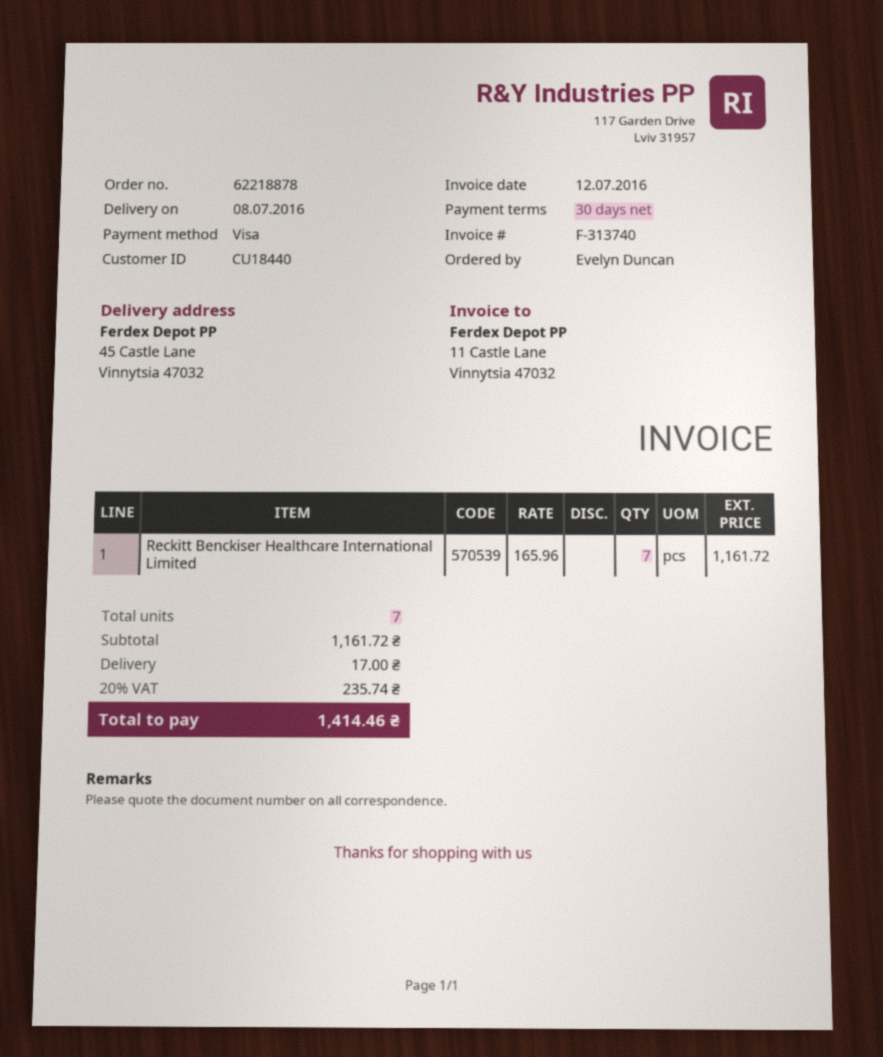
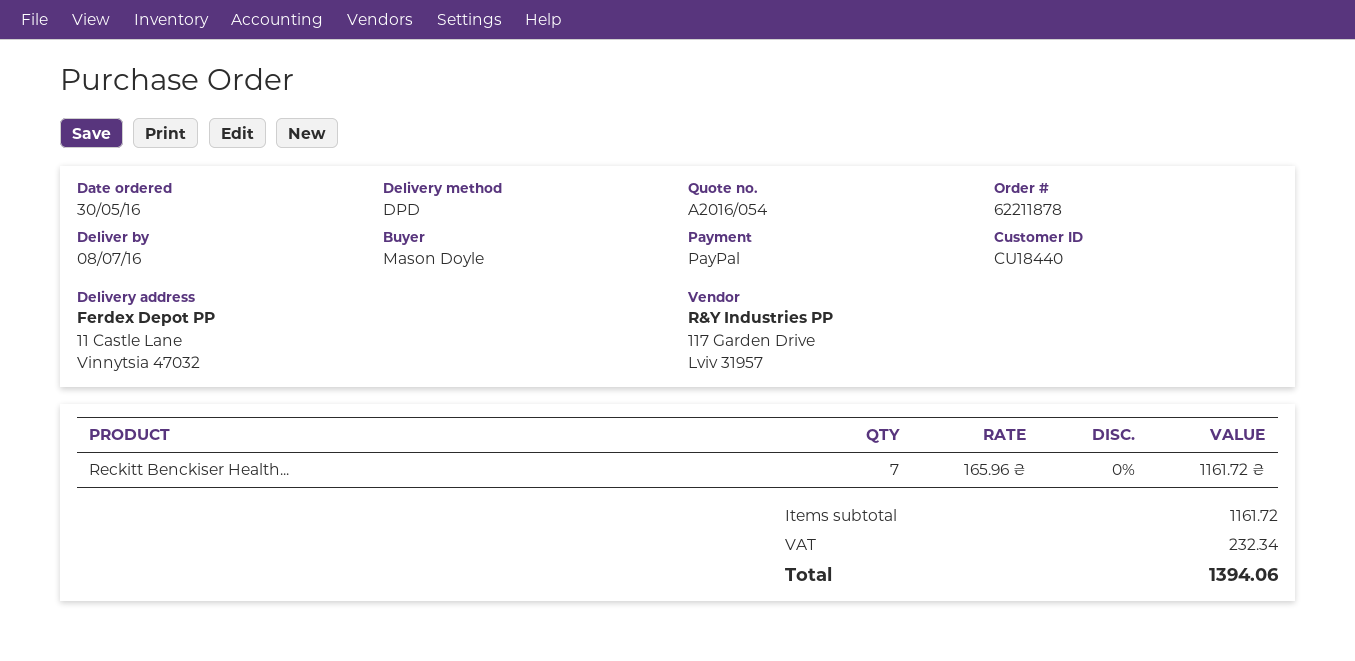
order number: 62218878 -> 62211878
ordered by: Evelyn Duncan -> Mason Doyle
payment method: Visa -> PayPal
ship to: 45 Castle Lane, Vinnytsia 47032 -> 11 Castle Lane, Vinnytsia 47032
shipping: 17.00 -> none
tax: 235.74 -> 232.34
total: 1414.46 -> 1394.06

